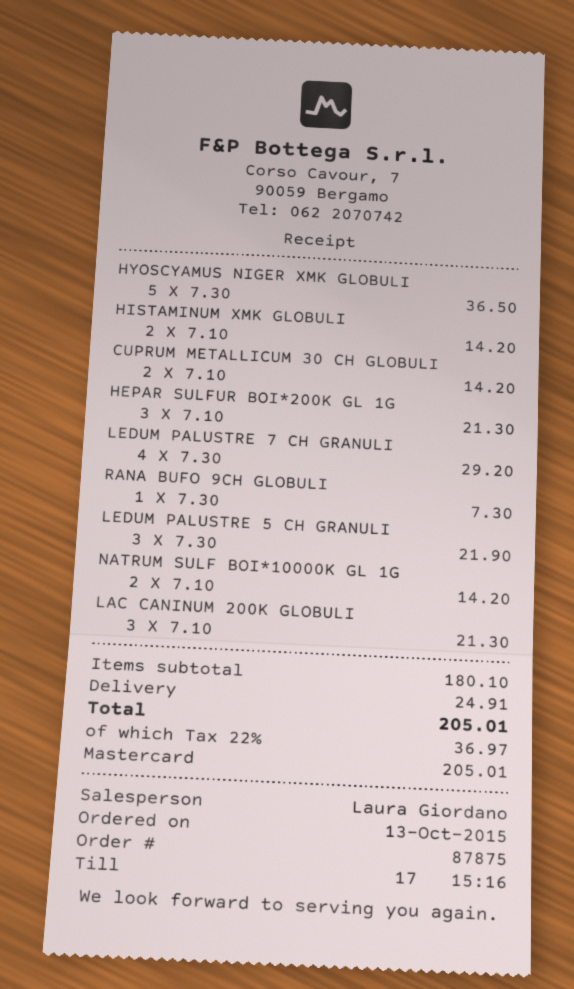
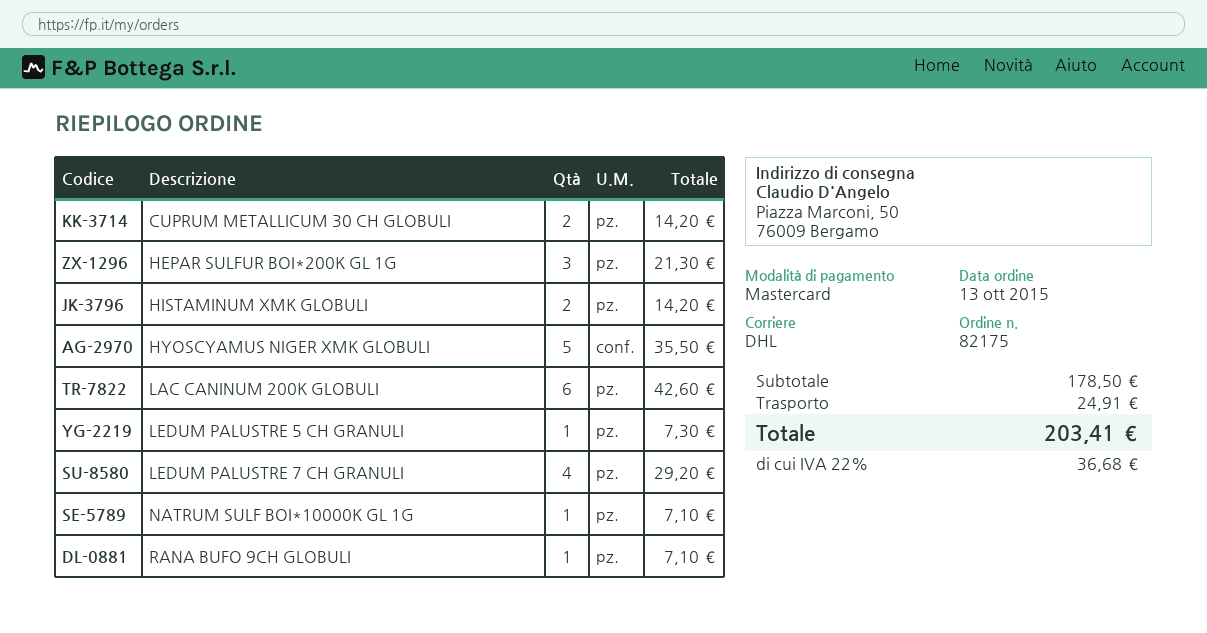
order number: 87875 -> 82175
HYOSCYAMUS NIGER XMK GLOBULI: 5 for 36.50 -> 5 for 35.50
RANA BUFO 9CH GLOBULI: 1 for 7.30 -> 1 for 7.10
LEDUM PALUSTRE 5 CH GRANULI: 3 for 21.90 -> 1 for 7.30
NATRUM SULF BOI*10000K GL 1G: 2 for 14.20 -> 1 for 7.10
LAC CANINUM 200K GLOBULI: 3 for 21.30 -> 6 for 42.60
subtotal: 180.10 -> 178.50
tax: 22% = 36.97 -> 22% = 36.68
total: 205.01 -> 203.41

